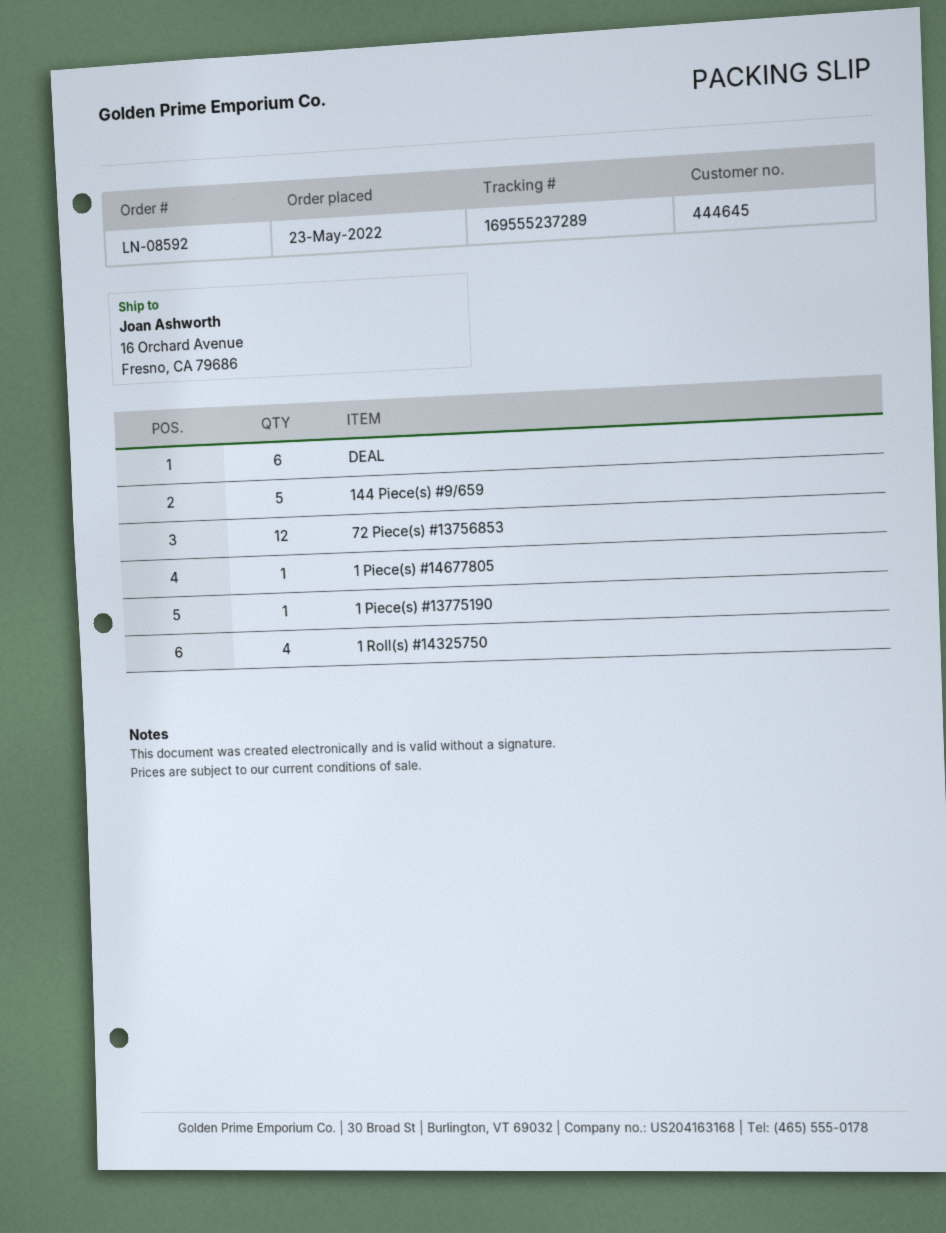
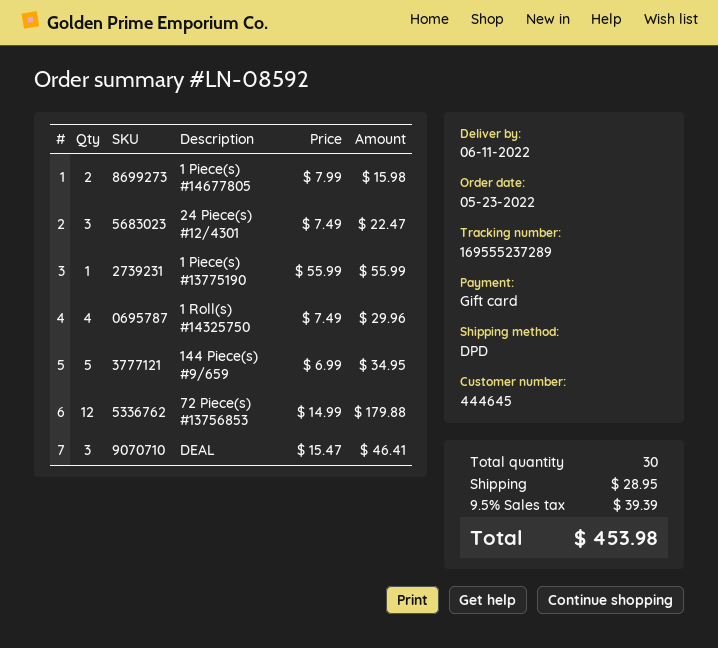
DEAL: 6 -> 3
1 Piece(s) #14677805: 1 -> 2
24 Piece(s) #12/4301: none -> 3

